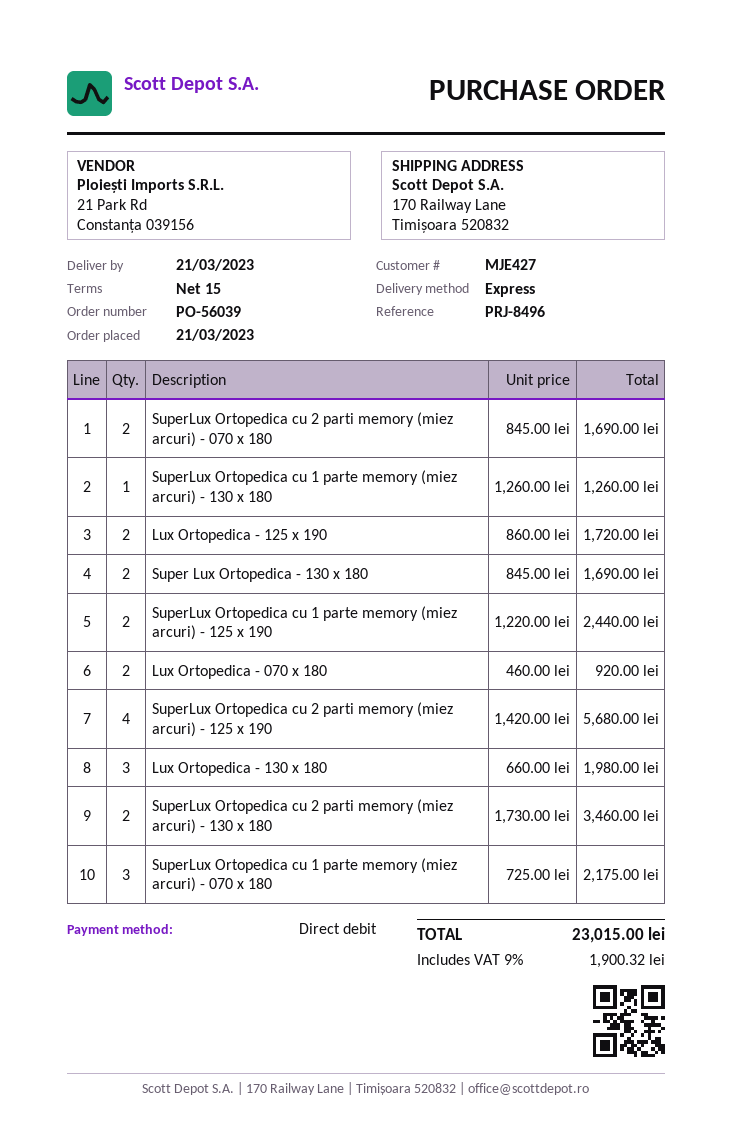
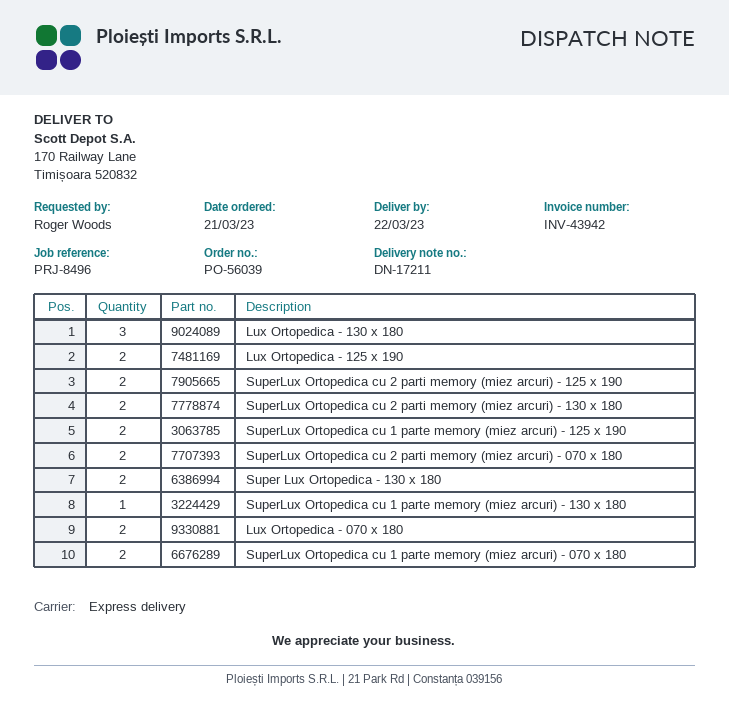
delivery date: 2023-03-21 -> 2023-03-22
SuperLux Ortopedica cu 2 parti memory (miez arcuri) - 125 x 190: 4 -> 2
SuperLux Ortopedica cu 1 parte memory (miez arcuri) - 070 x 180: 3 -> 2

